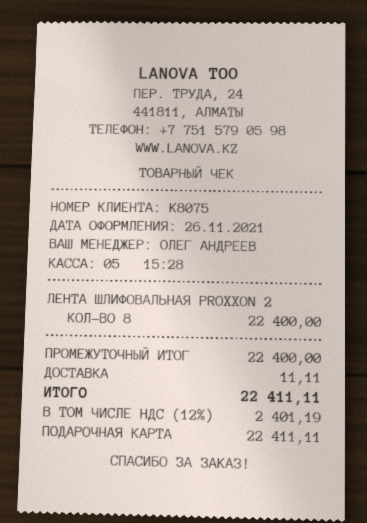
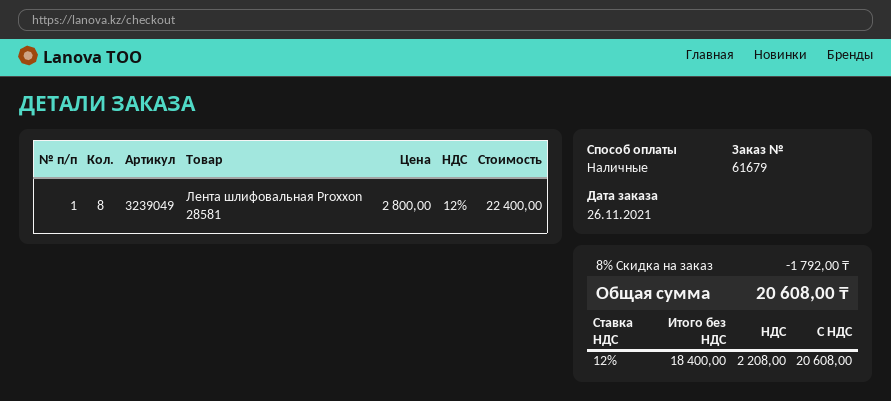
payment method: gift card -> cash
discount: none -> 8% = 1792.00
shipping: 11.11 -> none
tax: 12% = 2401.19 -> 12% = 2208.00
total: 22411.11 -> 20608.00

